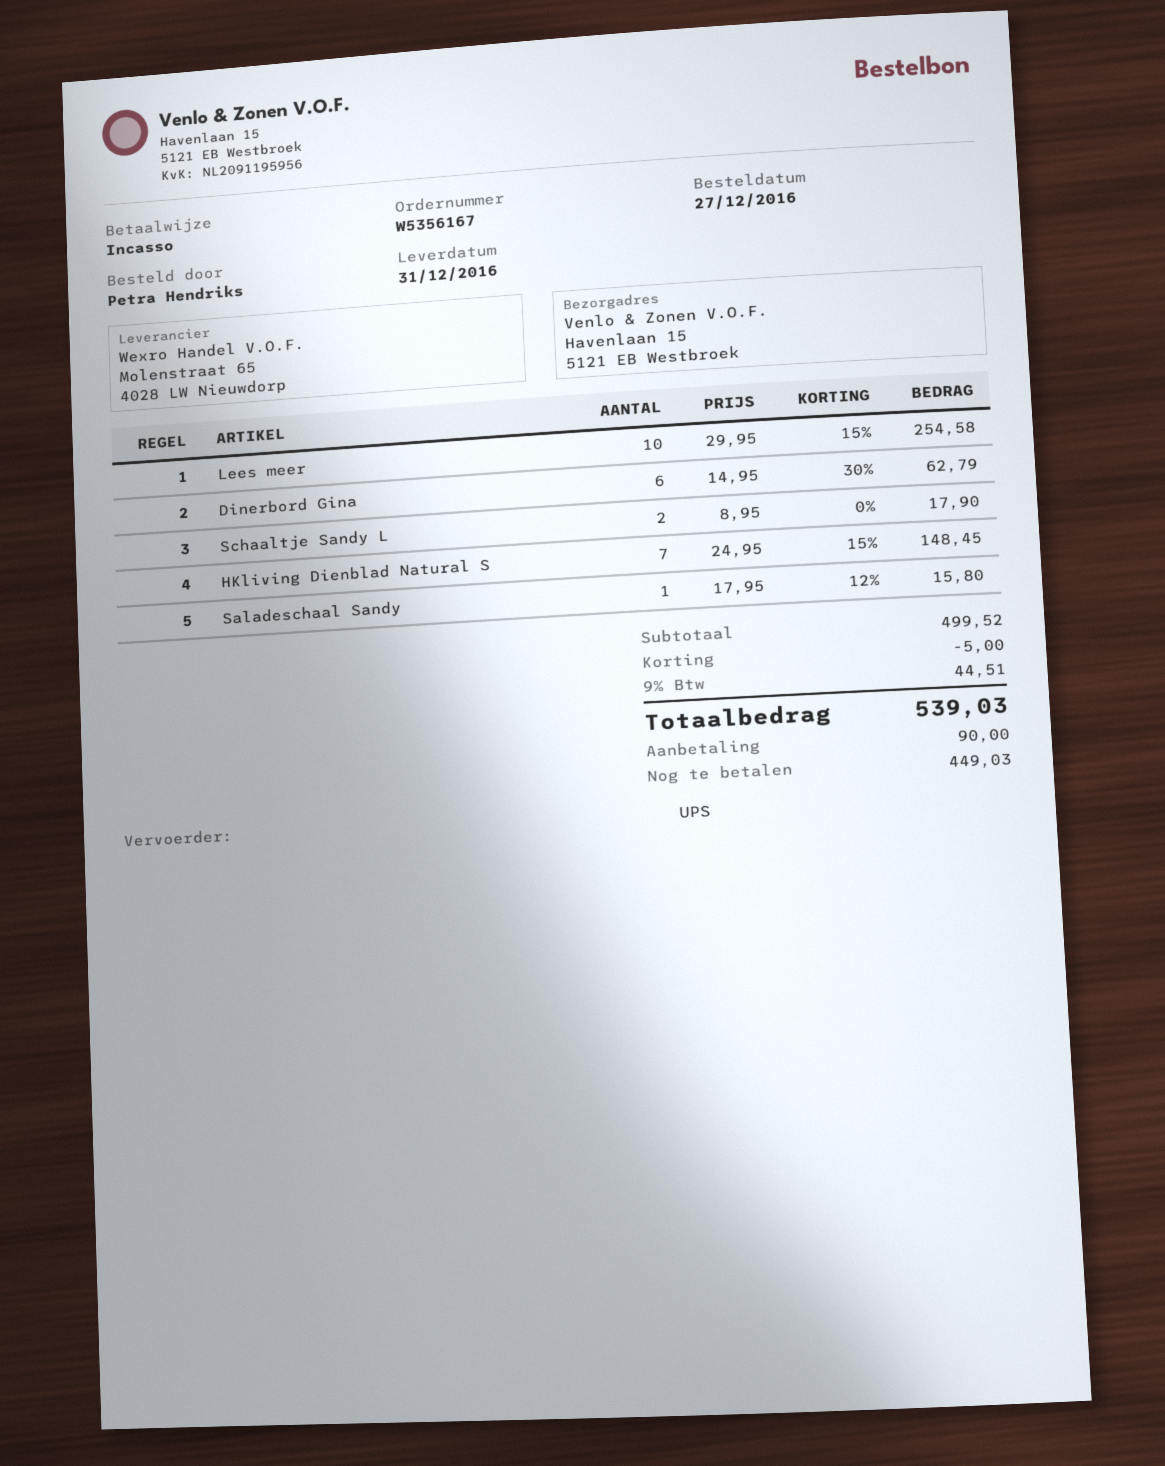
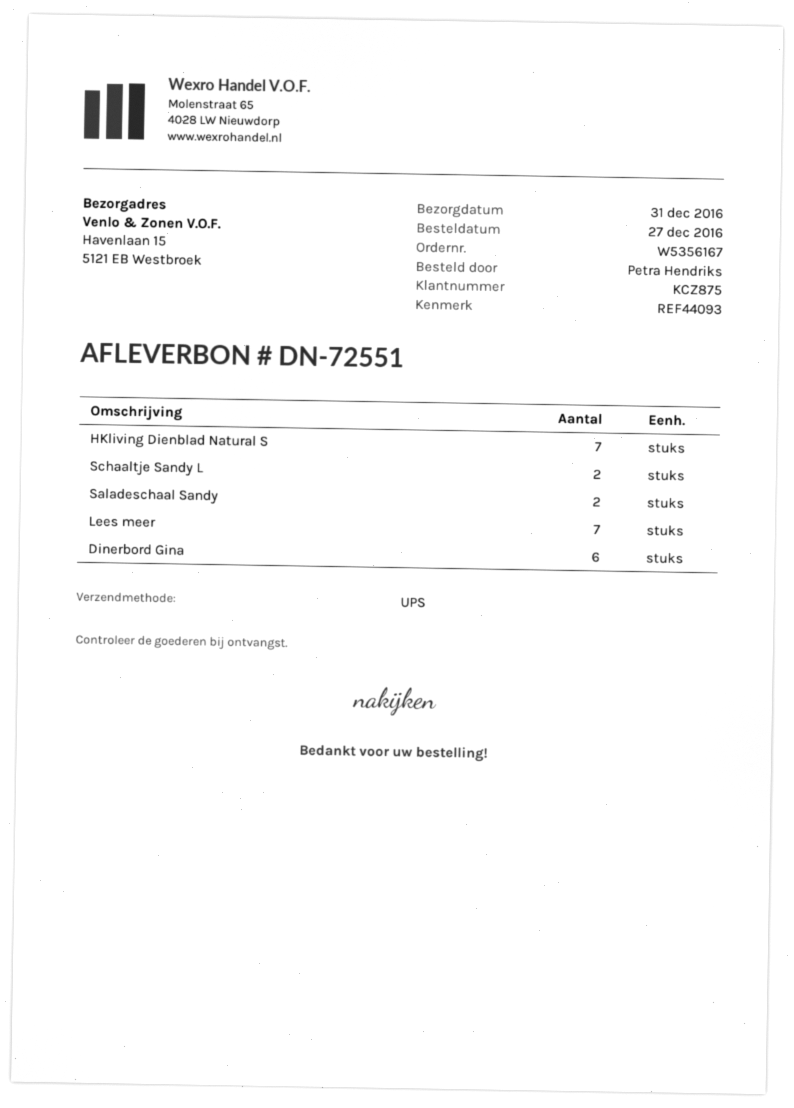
Lees meer: 10 -> 7
Saladeschaal Sandy: 1 -> 2

